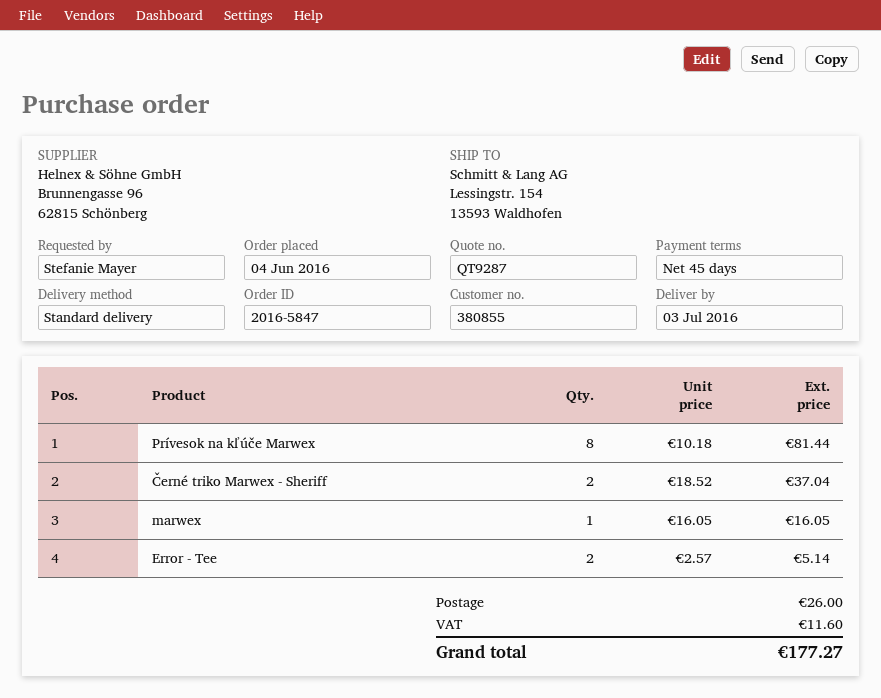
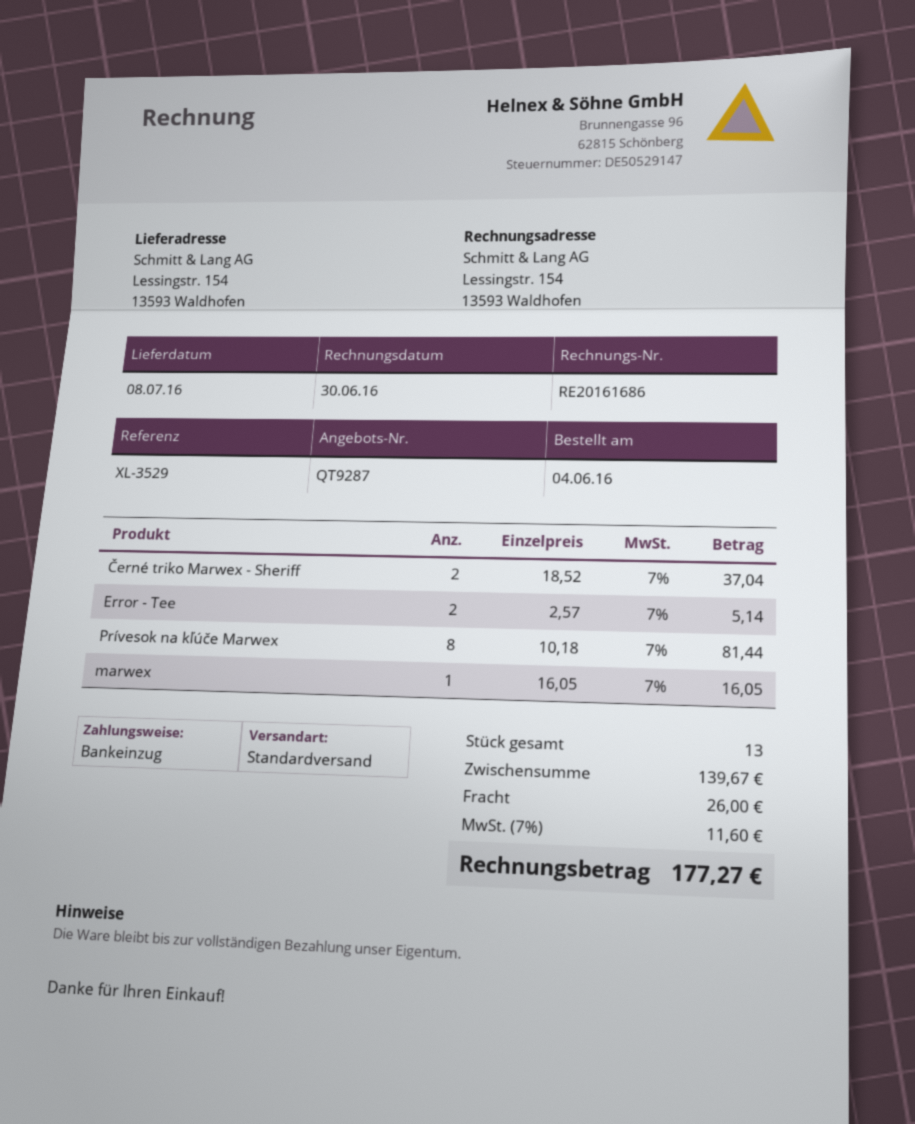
delivery date: 2016-07-03 -> 2016-07-08

